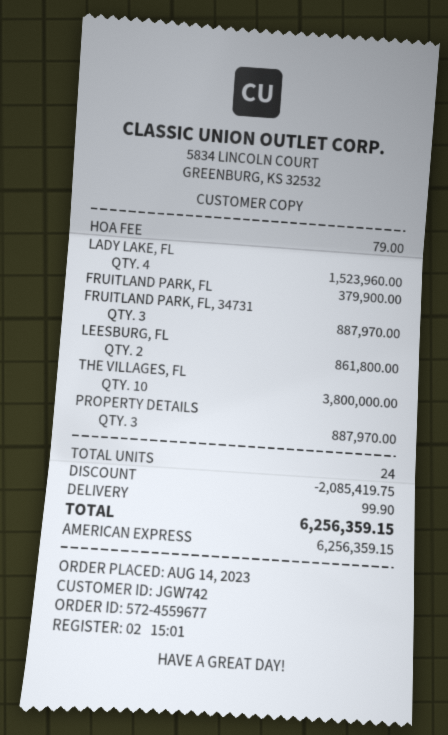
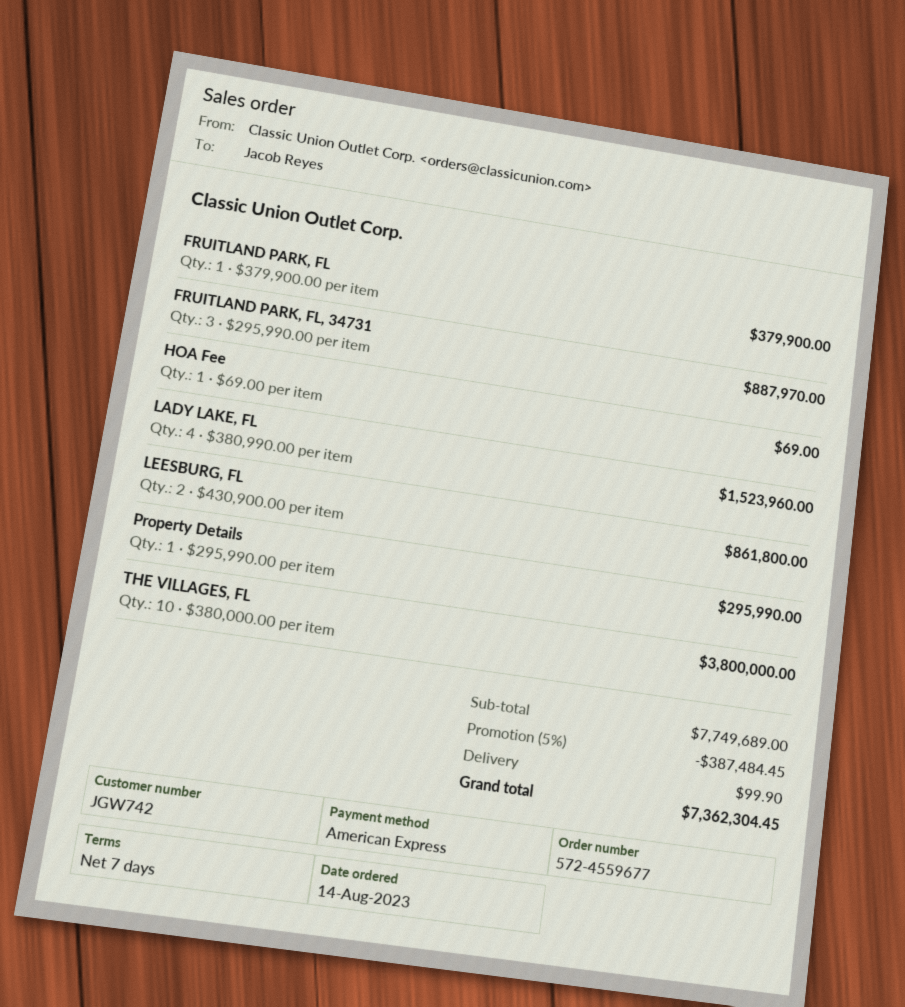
HOA FEE: 1 for 79.00 -> 1 for 69.00
PROPERTY DETAILS: 3 for 887970.00 -> 1 for 295990.00
discount: 2085419.75 -> 387484.45
total: 6256359.15 -> 7362304.45

